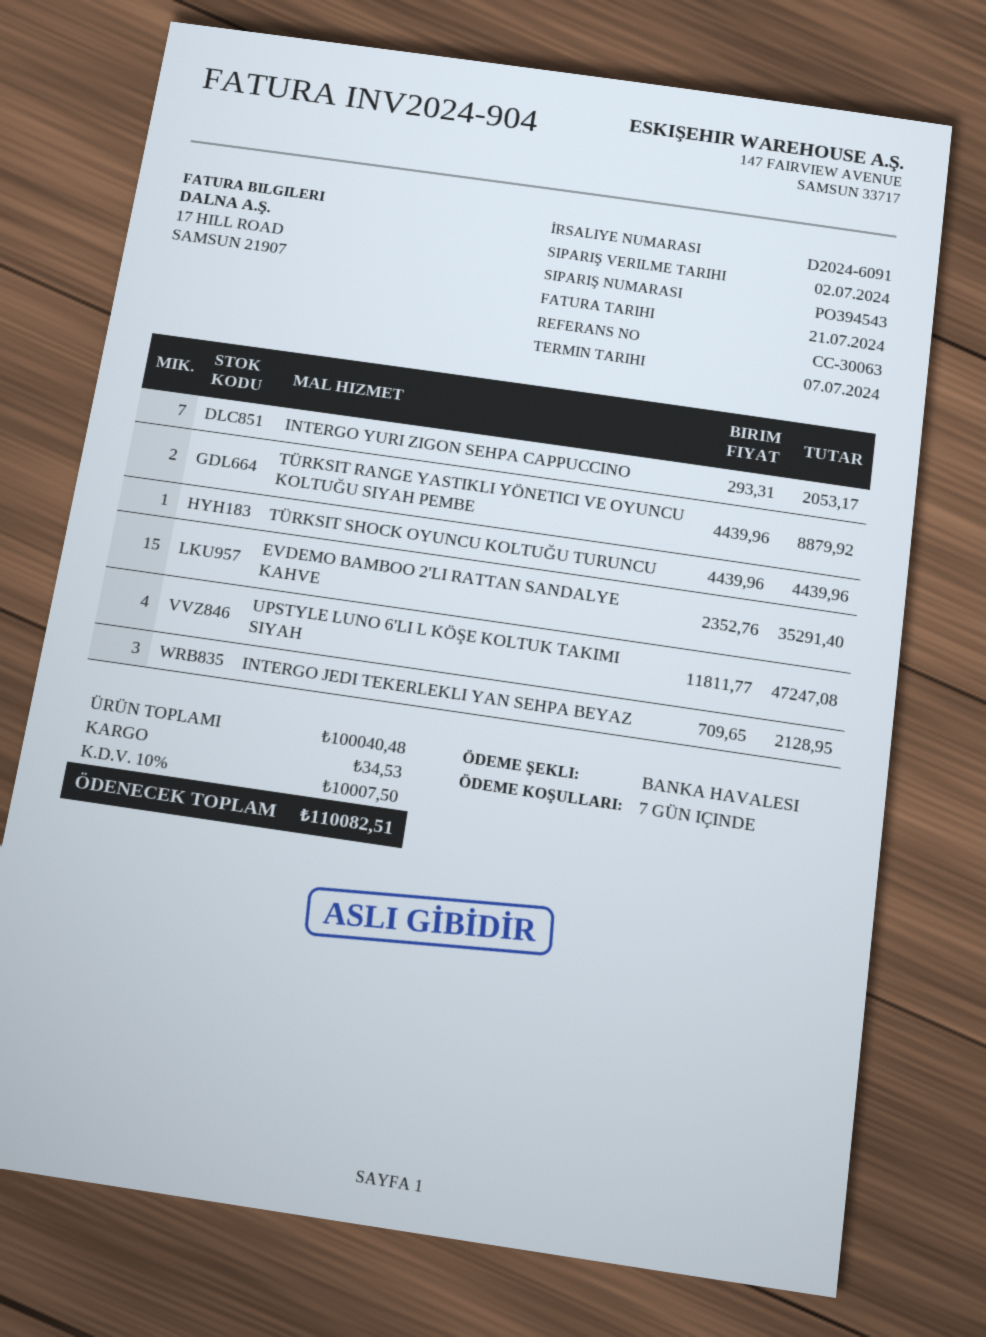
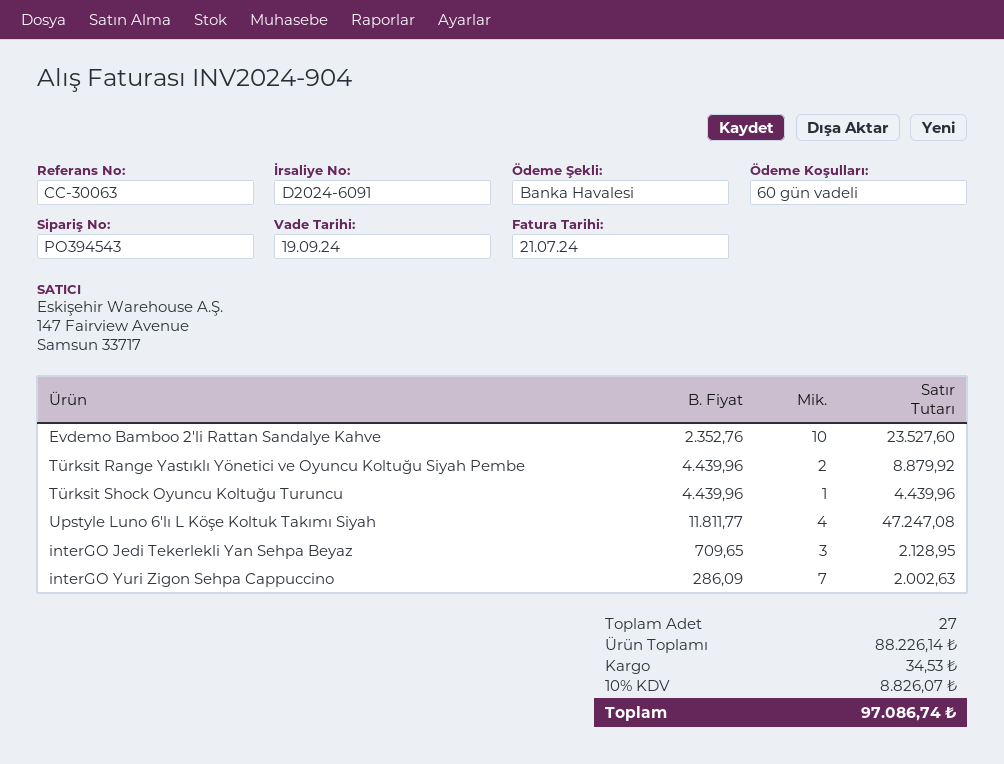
payment terms: 7 days -> 60 days
INTERGO YURI ZIGON SEHPA CAPPUCCINO: 7 x 293.31 = 2053.17 -> 7 x 286.09 = 2002.63
EVDEMO BAMBOO 2'LI RATTAN SANDALYE KAHVE: 15 x 2352.76 = 35291.40 -> 10 x 2352.76 = 23527.60
subtotal: 100040.48 -> 88226.14
tax: 10% = 10007.50 -> 10% = 8826.07
total: 110082.51 -> 97086.74

